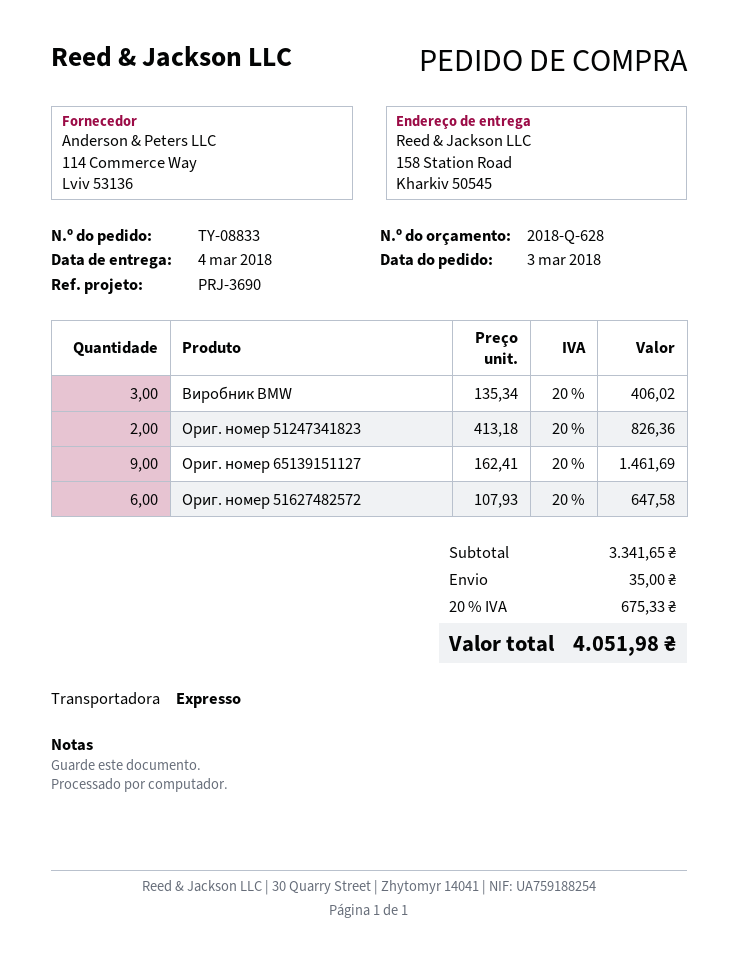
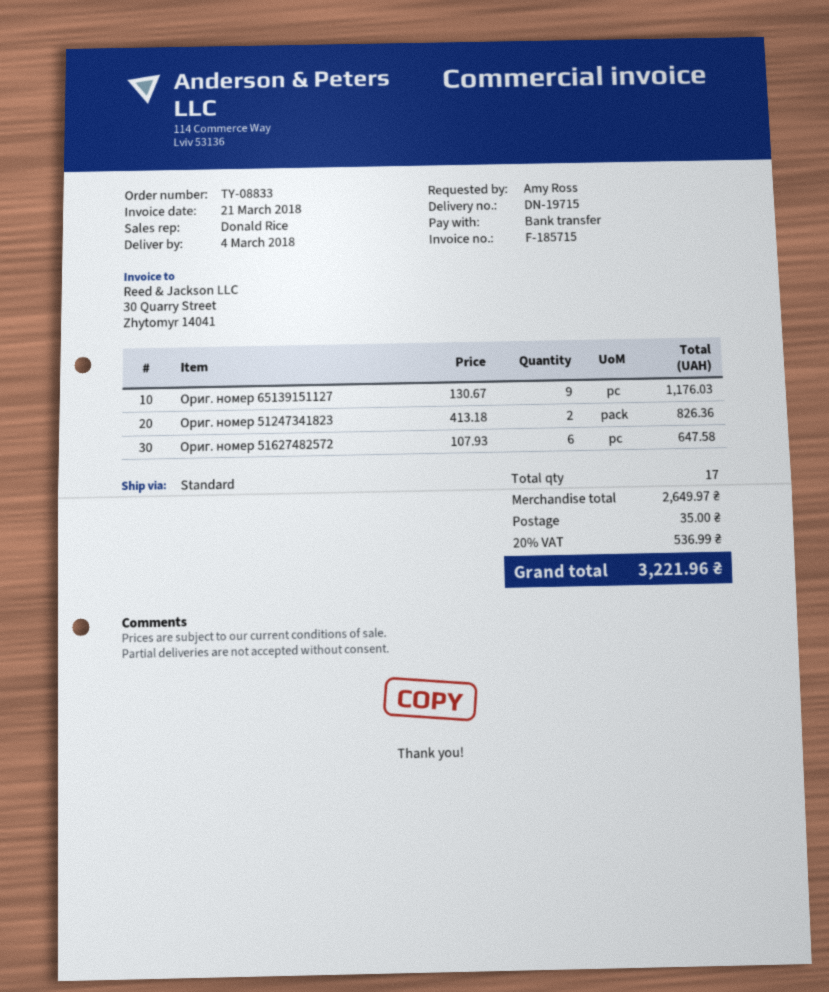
shipping method: express -> standard
Виробник BMW: 3 x 135.34 = 406.02 -> none
Ориг. номер 65139151127: 9 x 162.41 = 1461.69 -> 9 x 130.67 = 1176.03
subtotal: 3341.65 -> 2649.97
tax: 20% = 675.33 -> 20% = 536.99
total: 4051.98 -> 3221.96

